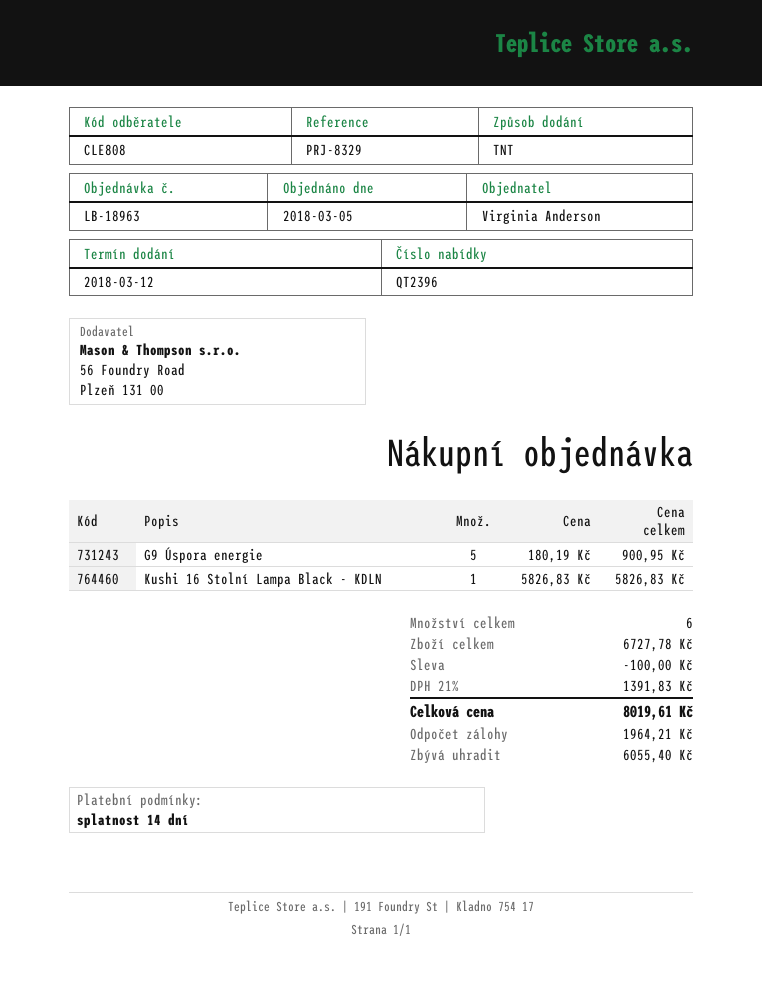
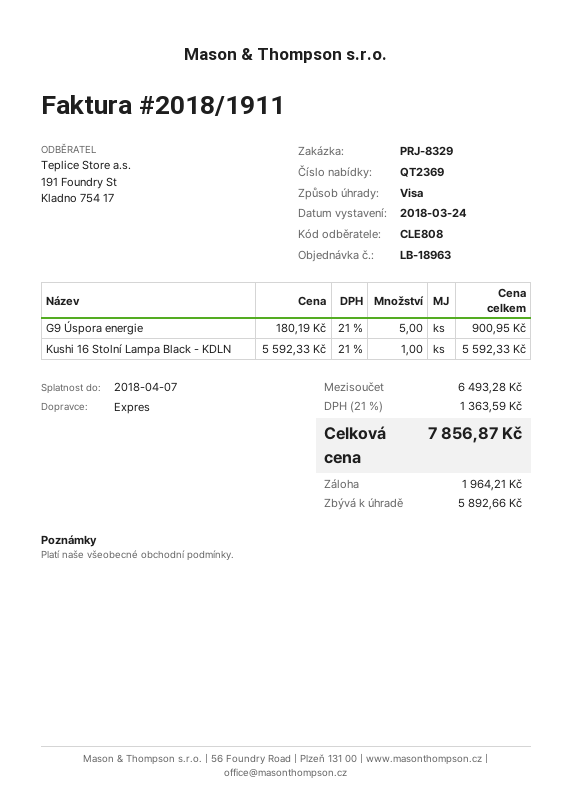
quote number: QT2396 -> QT2369
shipping method: TNT -> express
Kushi 16 Stolní Lampa Black - KDLN: 1 x 5826.83 = 5826.83 -> 1 x 5592.33 = 5592.33
subtotal: 6727.78 -> 6493.28
discount: 100.00 -> none
tax: 21% = 1391.83 -> 21% = 1363.59
total: 8019.61 -> 7856.87
balance: 6055.40 -> 5892.66

